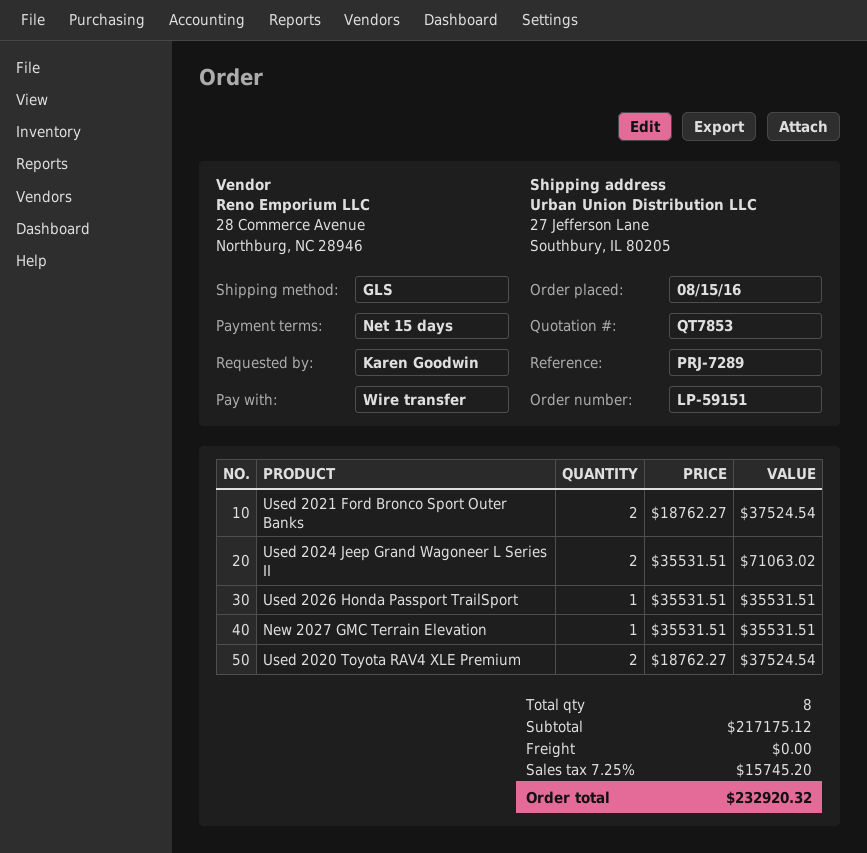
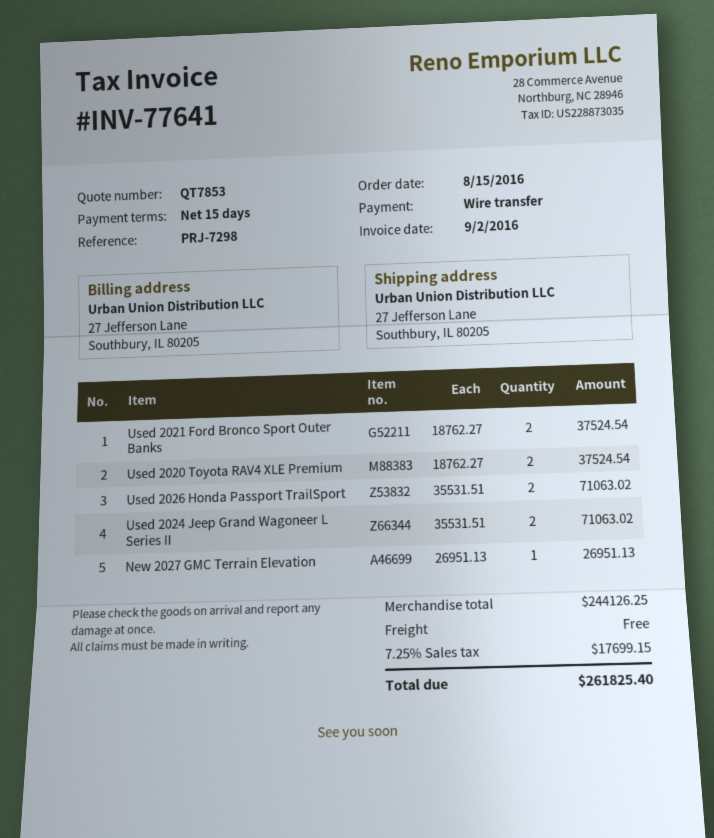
reference: PRJ-7289 -> PRJ-7298
Used 2026 Honda Passport TrailSport: 1 x 35531.51 = 35531.51 -> 2 x 35531.51 = 71063.02
New 2027 GMC Terrain Elevation: 1 x 35531.51 = 35531.51 -> 1 x 26951.13 = 26951.13
subtotal: 217175.12 -> 244126.25
tax: 7.25% = 15745.20 -> 7.25% = 17699.15
total: 232920.32 -> 261825.40

